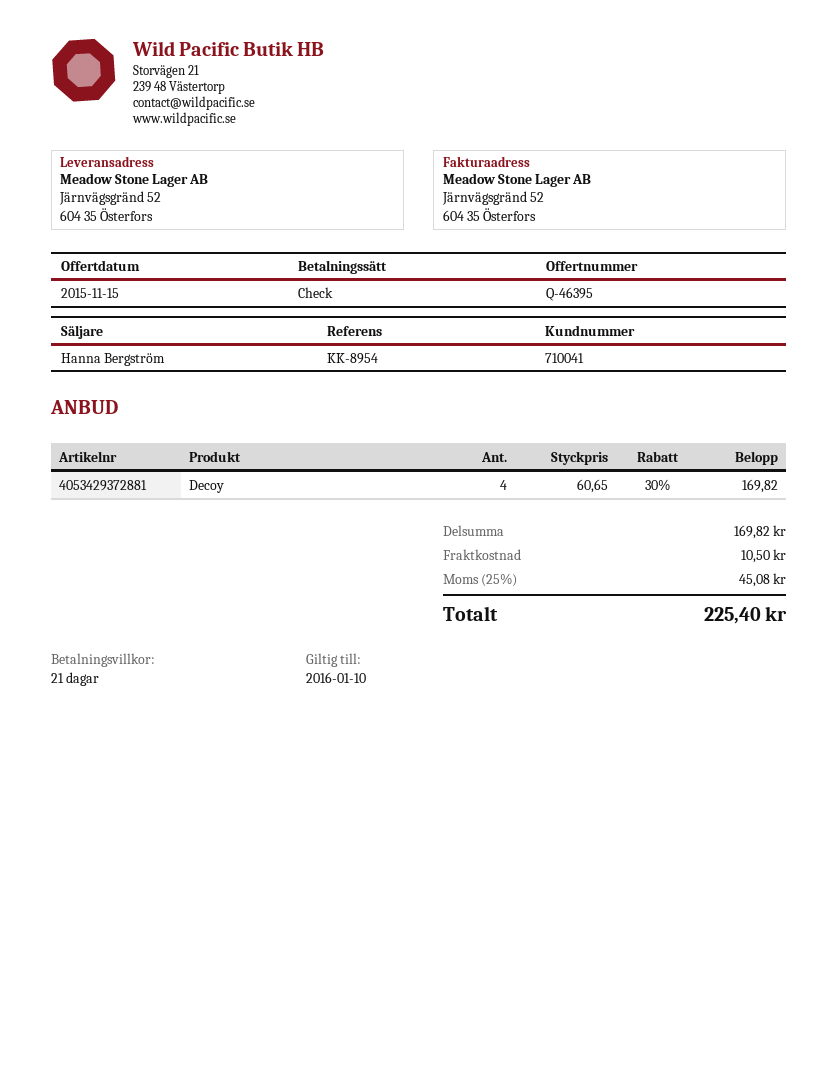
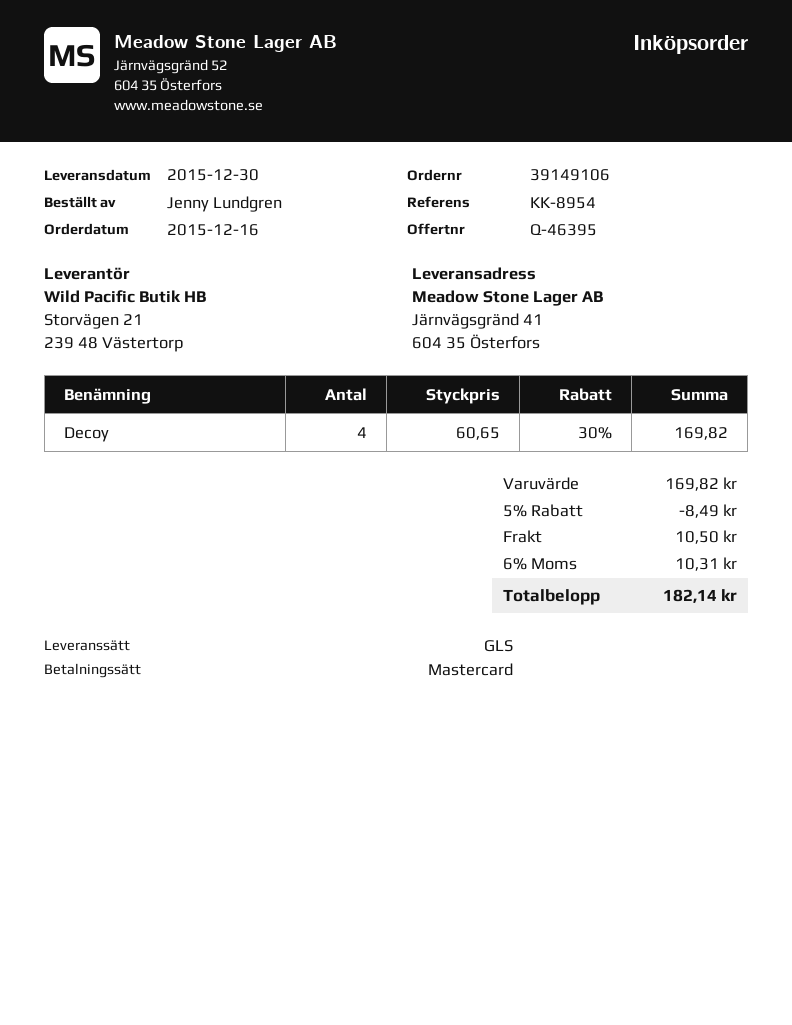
payment method: cheque -> Mastercard
ship to: Järnvägsgränd 52, 604 35 Österfors -> Järnvägsgränd 41, 604 35 Österfors
discount: none -> 5% = 8.49
tax: 25% = 45.08 -> 6% = 10.31
total: 225.40 -> 182.14

